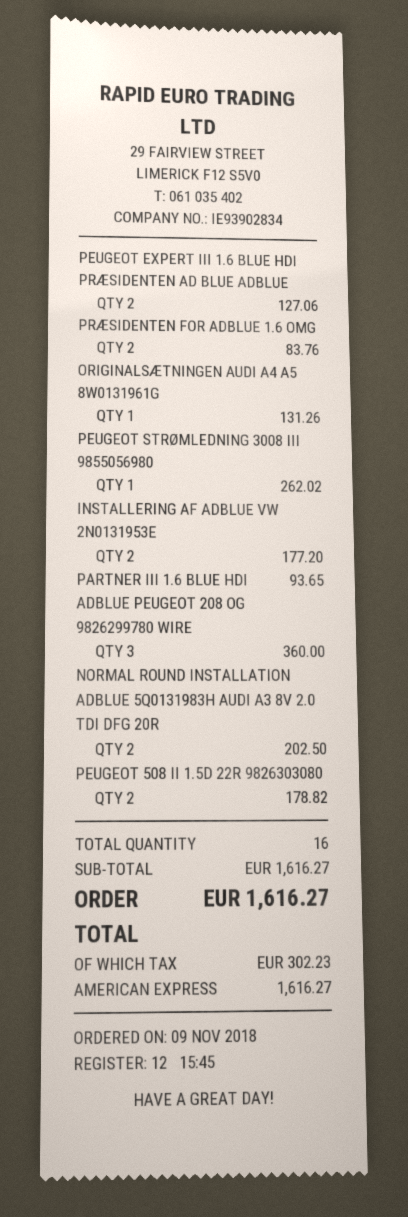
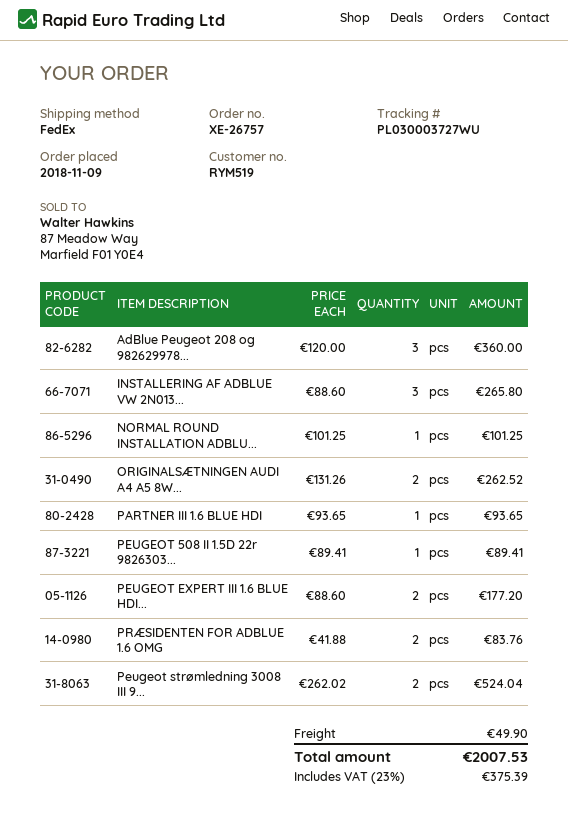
PEUGEOT EXPERT III 1.6 BLUE HDI PRÆSIDENTEN AD BLUE ADBLUE: 2 for 127.06 -> 2 for 177.20
ORIGINALSÆTNINGEN AUDI A4 A5 8W0131961G: 1 for 131.26 -> 2 for 262.52
PEUGEOT STRØMLEDNING 3008 III 9855056980: 1 for 262.02 -> 2 for 524.04
INSTALLERING AF ADBLUE VW 2N0131953E: 2 for 177.20 -> 3 for 265.80
NORMAL ROUND INSTALLATION ADBLUE 5Q0131983H AUDI A3 8V 2.0 TDI DFG 20R: 2 for 202.50 -> 1 for 101.25
PEUGEOT 508 II 1.5D 22R 9826303080: 2 for 178.82 -> 1 for 89.41
shipping: none -> 49.90
tax: 302.23 -> 375.39
total: 1616.27 -> 2007.53

